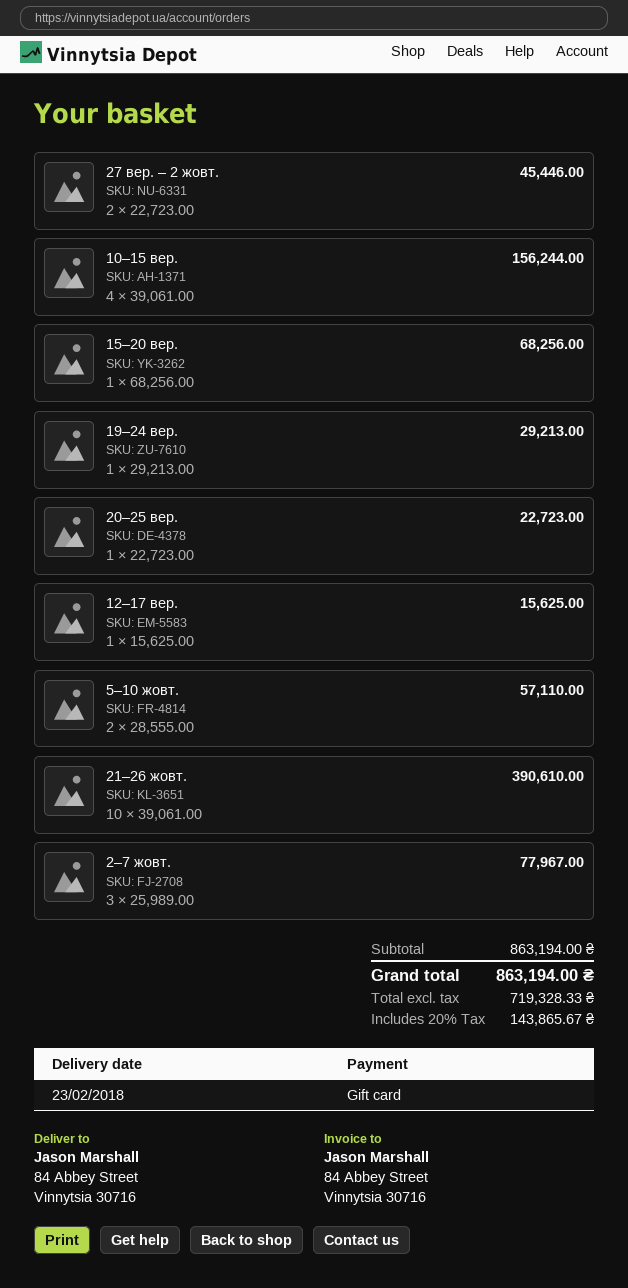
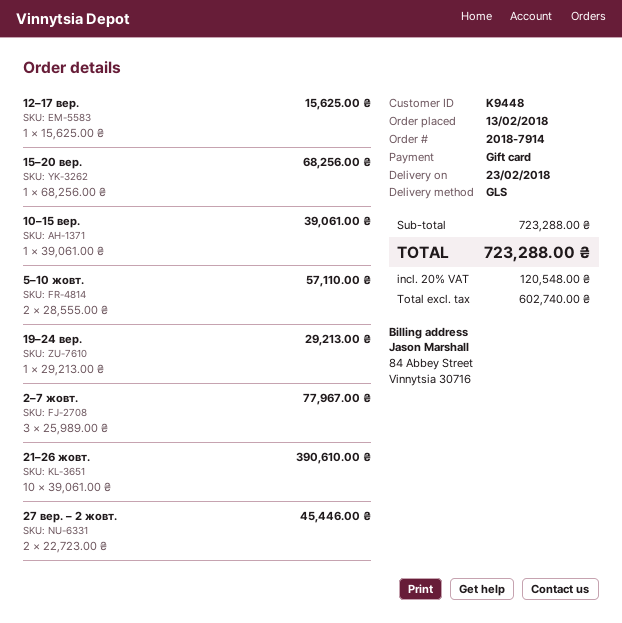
10–15 вер.: 4 x 39061.00 = 156244.00 -> 1 x 39061.00 = 39061.00
20–25 вер.: 1 x 22723.00 = 22723.00 -> none
subtotal: 863194.00 -> 723288.00
net: 719328.33 -> 602740.00
tax: 20% = 143865.67 -> 20% = 120548.00
total: 863194.00 -> 723288.00

